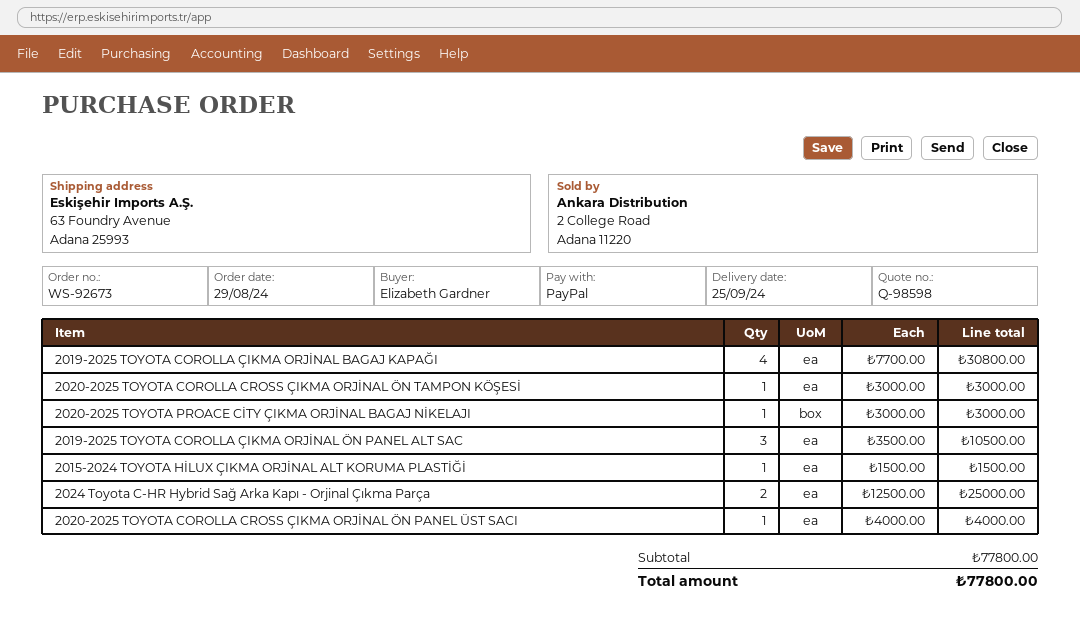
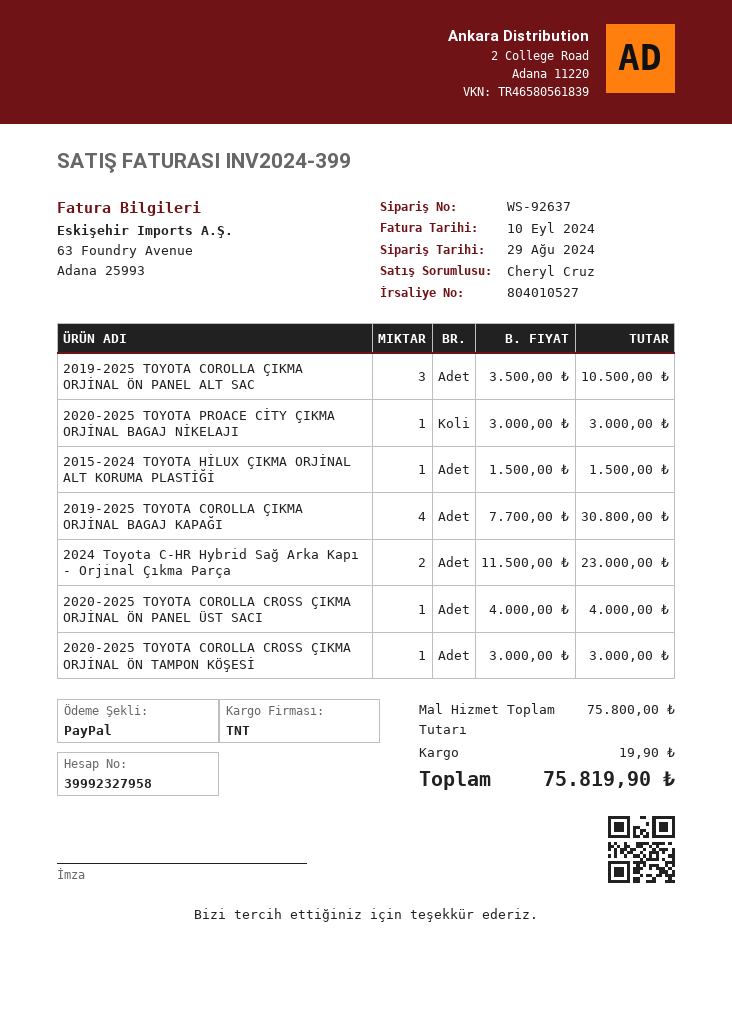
order number: WS-92673 -> WS-92637
2024 Toyota C-HR Hybrid Sağ Arka Kapı - Orjinal Çıkma Parça: 2 x 12500.00 = 25000.00 -> 2 x 11500.00 = 23000.00
subtotal: 77800.00 -> 75800.00
shipping: none -> 19.90
total: 77800.00 -> 75819.90

